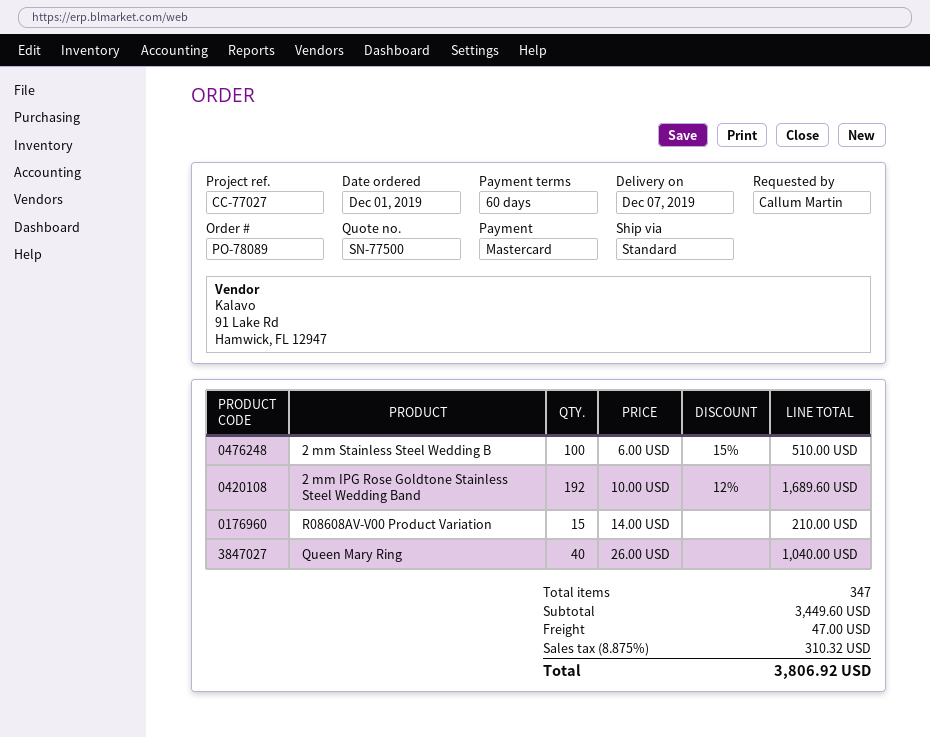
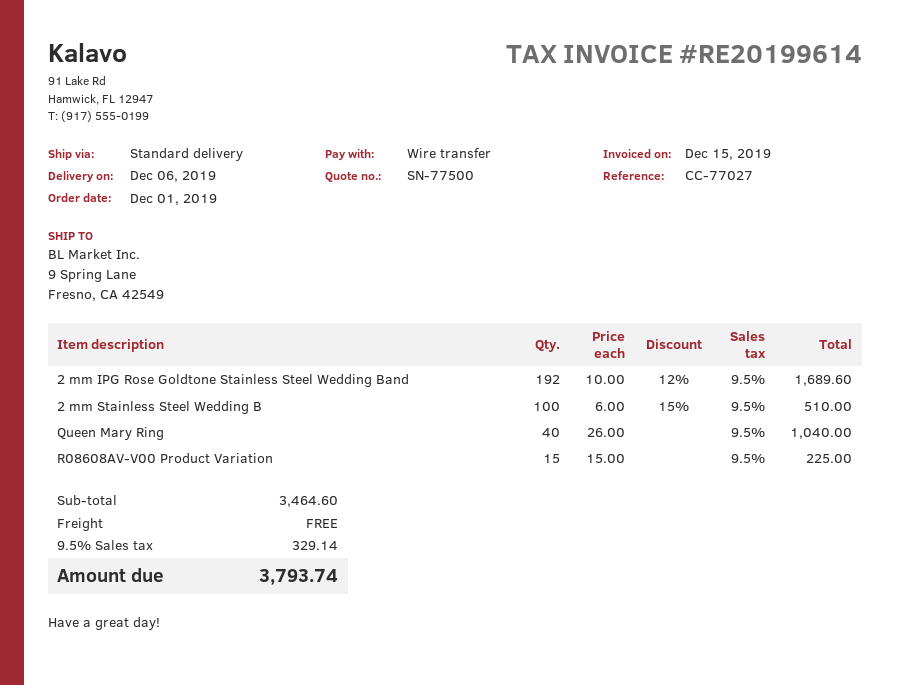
delivery date: 2019-12-07 -> 2019-12-06
payment method: Mastercard -> bank transfer
R08608AV-V00 Product Variation: 15 x 14.00 = 210.00 -> 15 x 15.00 = 225.00
subtotal: 3449.60 -> 3464.60
shipping: 47.00 -> 0.00
tax: 8.875% = 310.32 -> 9.5% = 329.14
total: 3806.92 -> 3793.74

